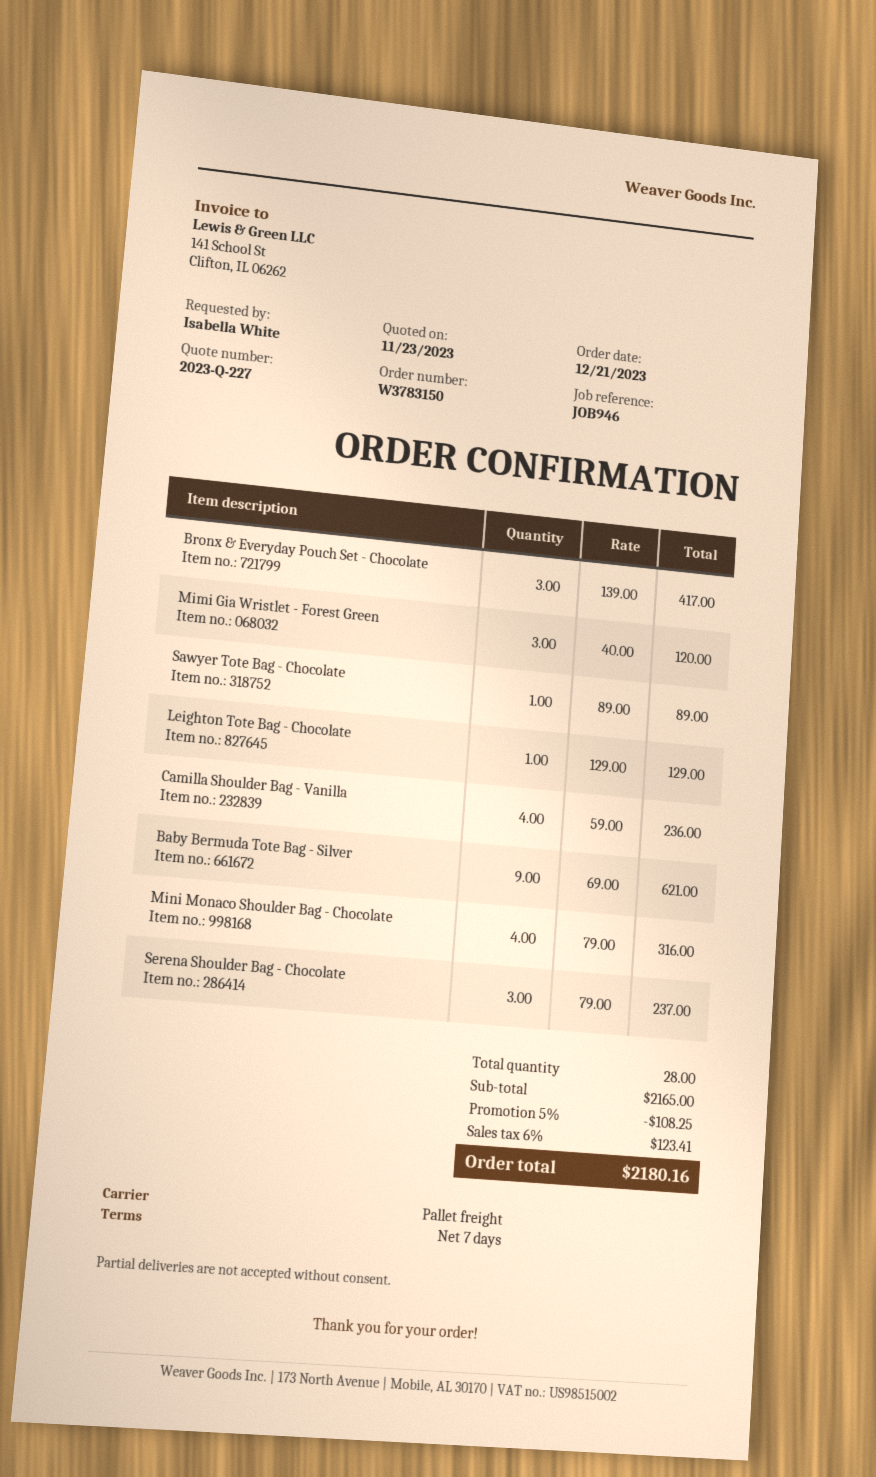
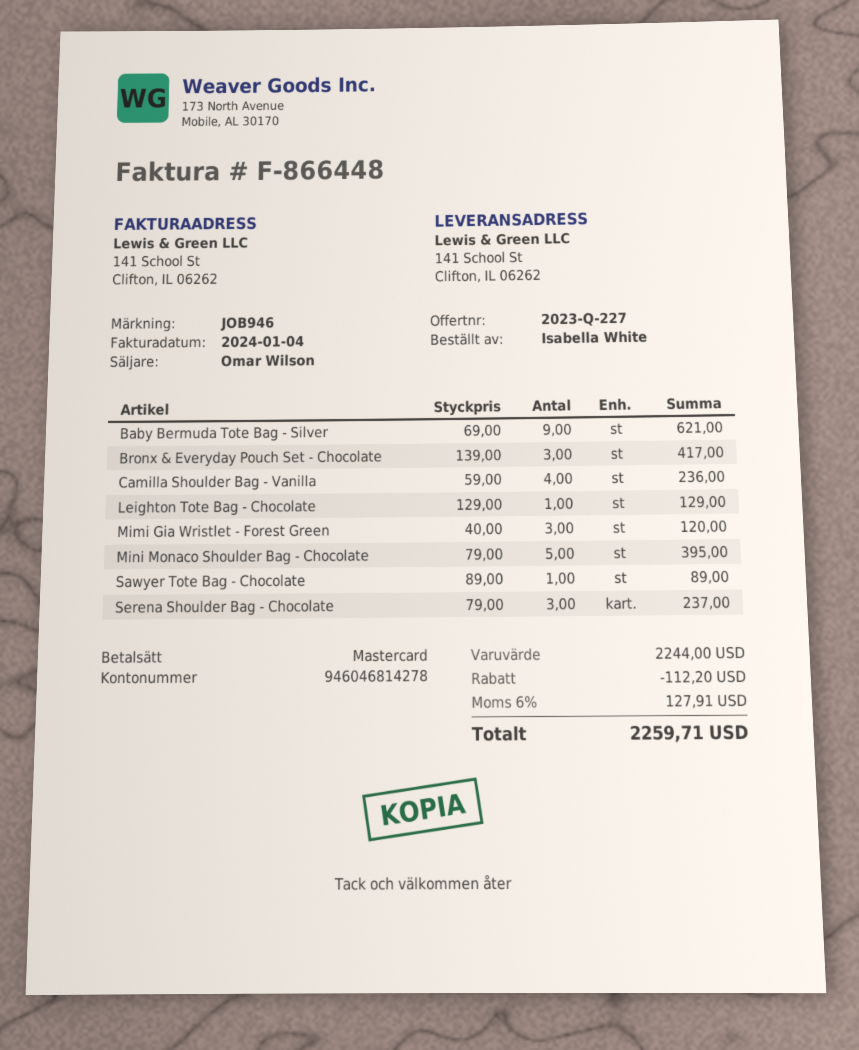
Mini Monaco Shoulder Bag - Chocolate: 4 x 79.00 = 316.00 -> 5 x 79.00 = 395.00
subtotal: 2165.00 -> 2244.00
discount: 108.25 -> 112.20
tax: 6% = 123.41 -> 6% = 127.91
total: 2180.16 -> 2259.71

